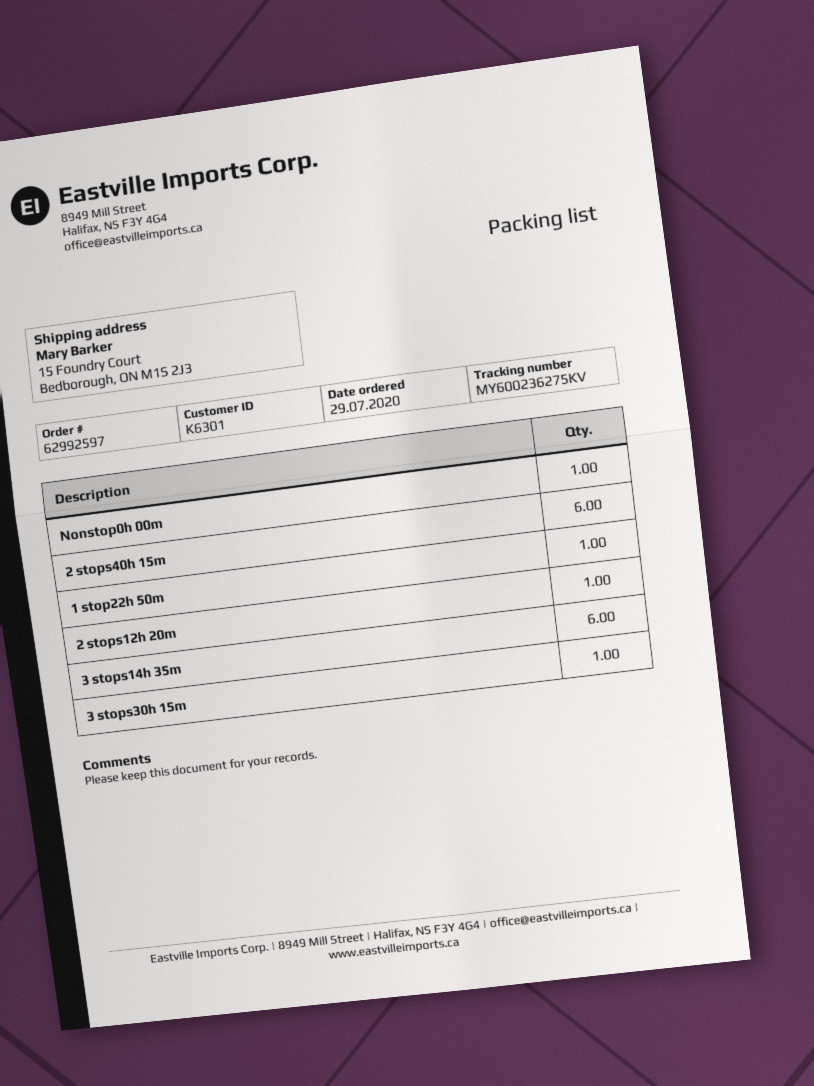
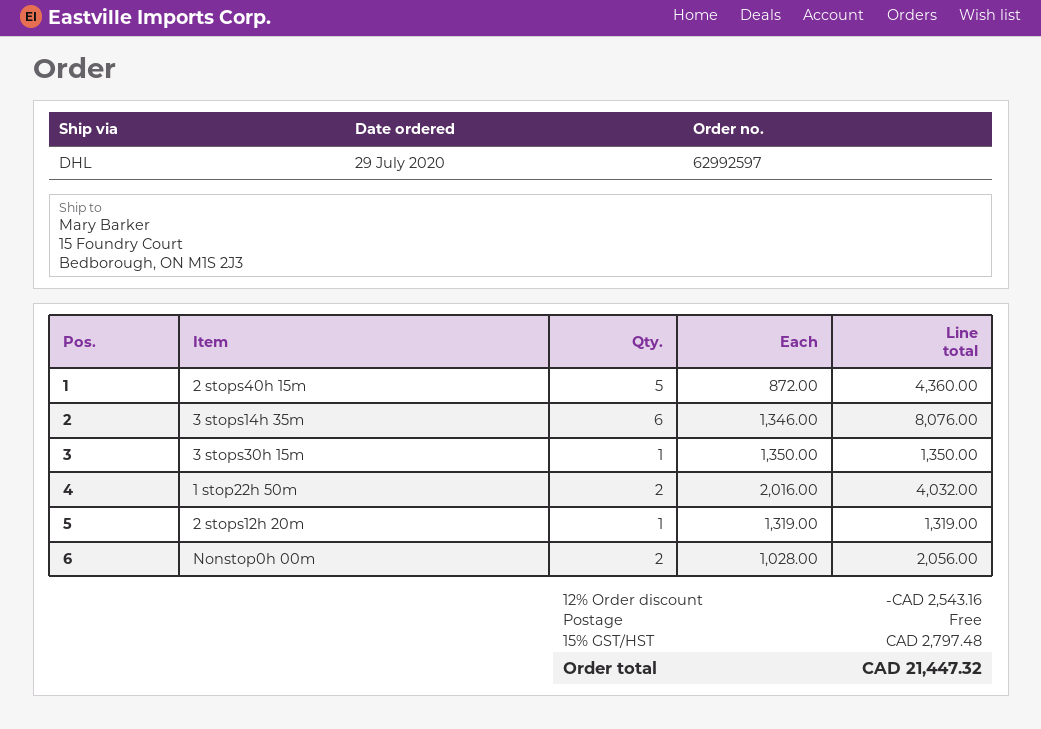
Nonstop0h 00m: 1 -> 2
2 stops40h 15m: 6 -> 5
1 stop22h 50m: 1 -> 2

